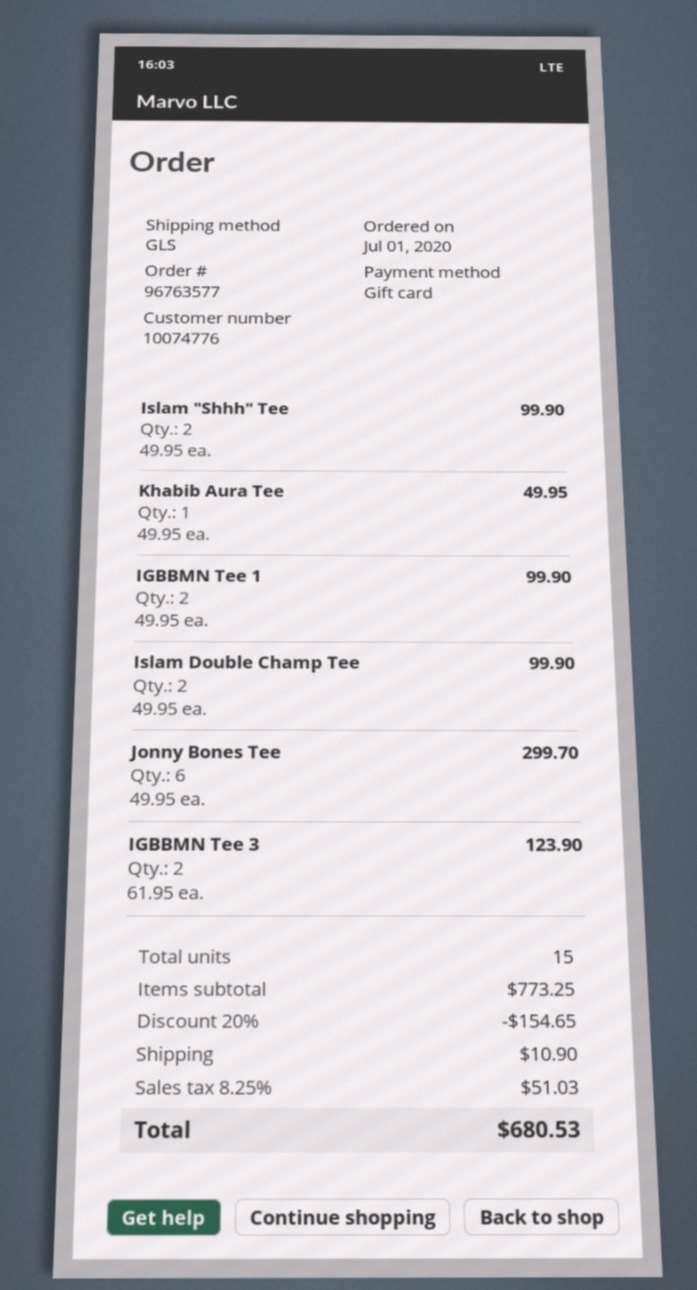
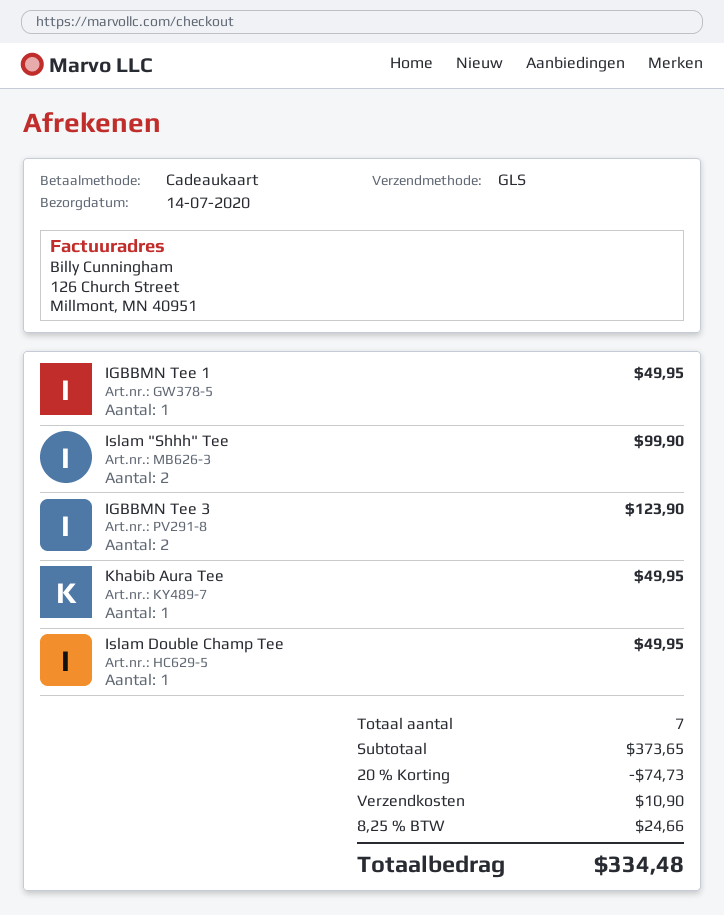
IGBBMN Tee 1: 2 for 99.90 -> 1 for 49.95
Islam Double Champ Tee: 2 for 99.90 -> 1 for 49.95
Jonny Bones Tee: 6 for 299.70 -> none
total quantity: 15 -> 7
subtotal: 773.25 -> 373.65
discount: 20% = 154.65 -> 20% = 74.73
tax: 8.25% = 51.03 -> 8.25% = 24.66
total: 680.53 -> 334.48

